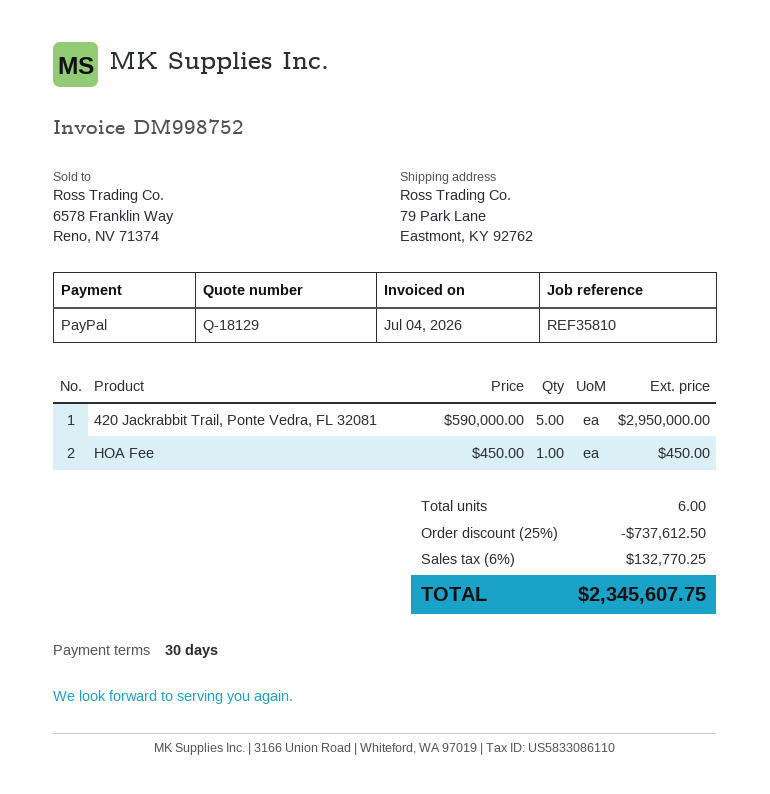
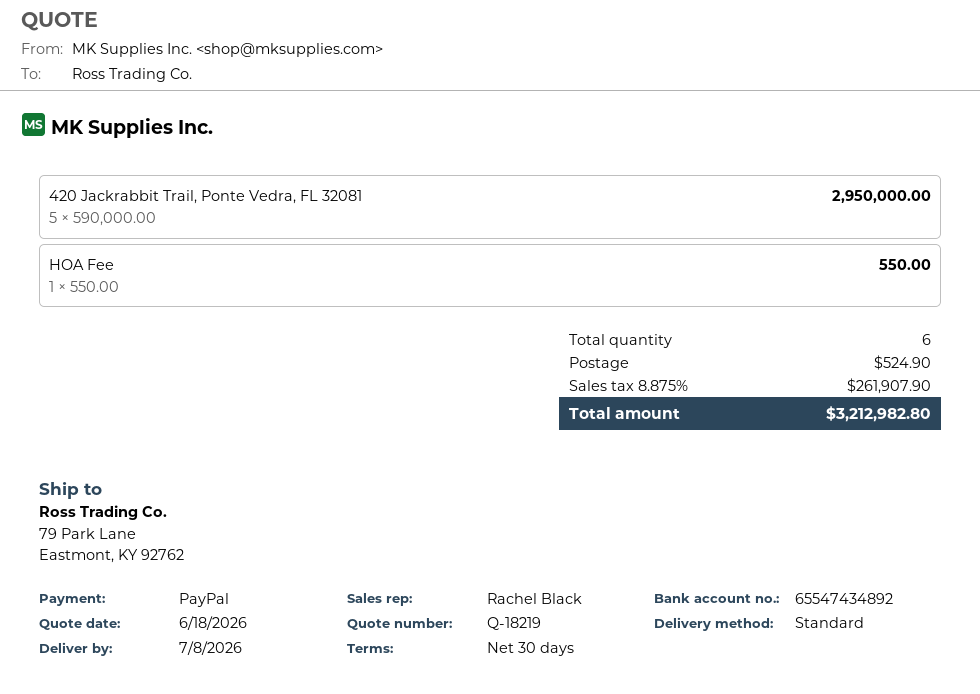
quote number: Q-18129 -> Q-18219
HOA Fee: 1 x 450.00 = 450.00 -> 1 x 550.00 = 550.00
discount: 25% = 737612.50 -> none
shipping: none -> 524.90
tax: 6% = 132770.25 -> 8.875% = 261907.90
total: 2345607.75 -> 3212982.80

